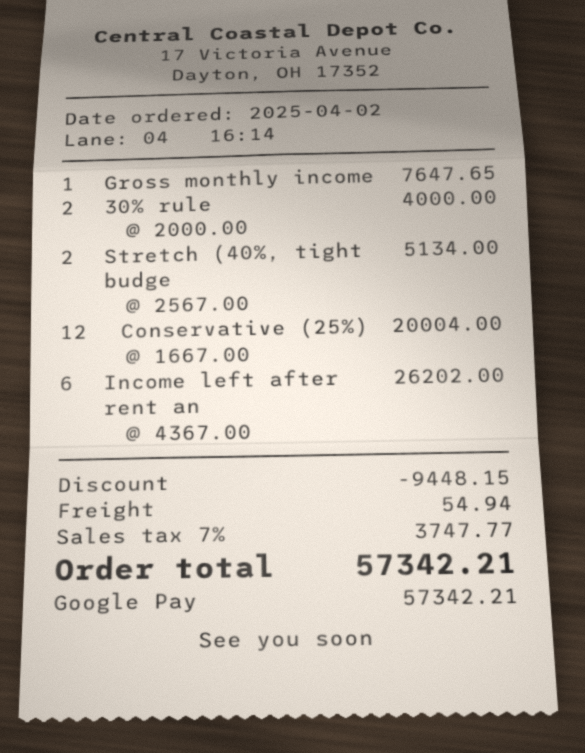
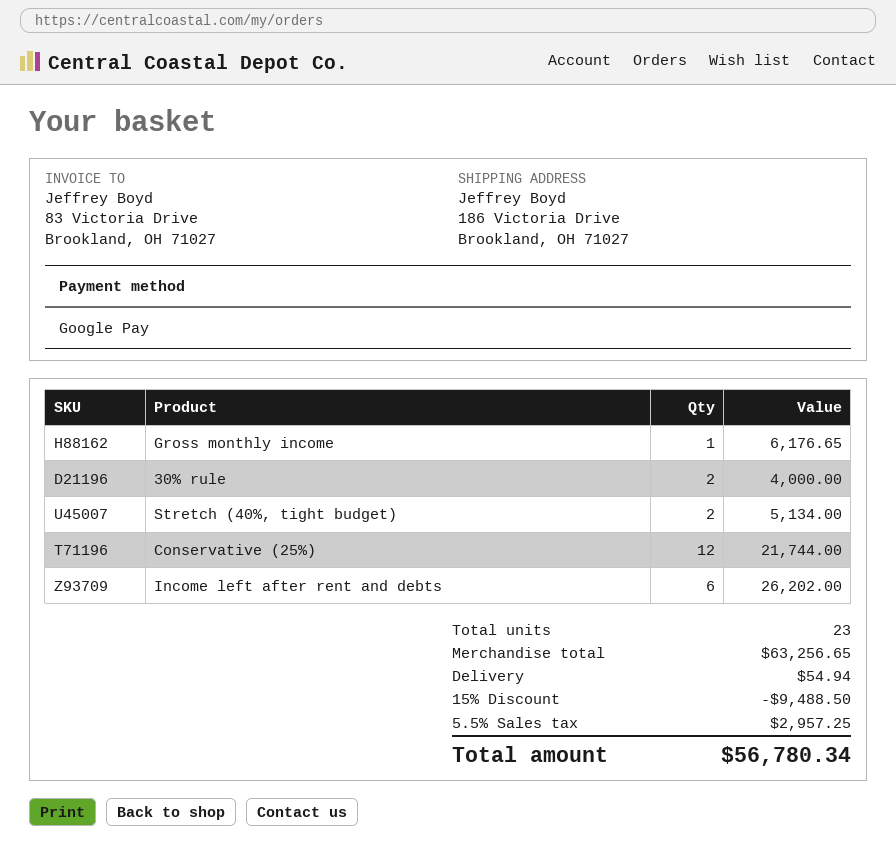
Gross monthly income: 1 for 7647.65 -> 1 for 6176.65
Conservative (25%): 12 for 20004.00 -> 12 for 21744.00
discount: 9448.15 -> 9488.50
tax: 7% = 3747.77 -> 5.5% = 2957.25
total: 57342.21 -> 56780.34

